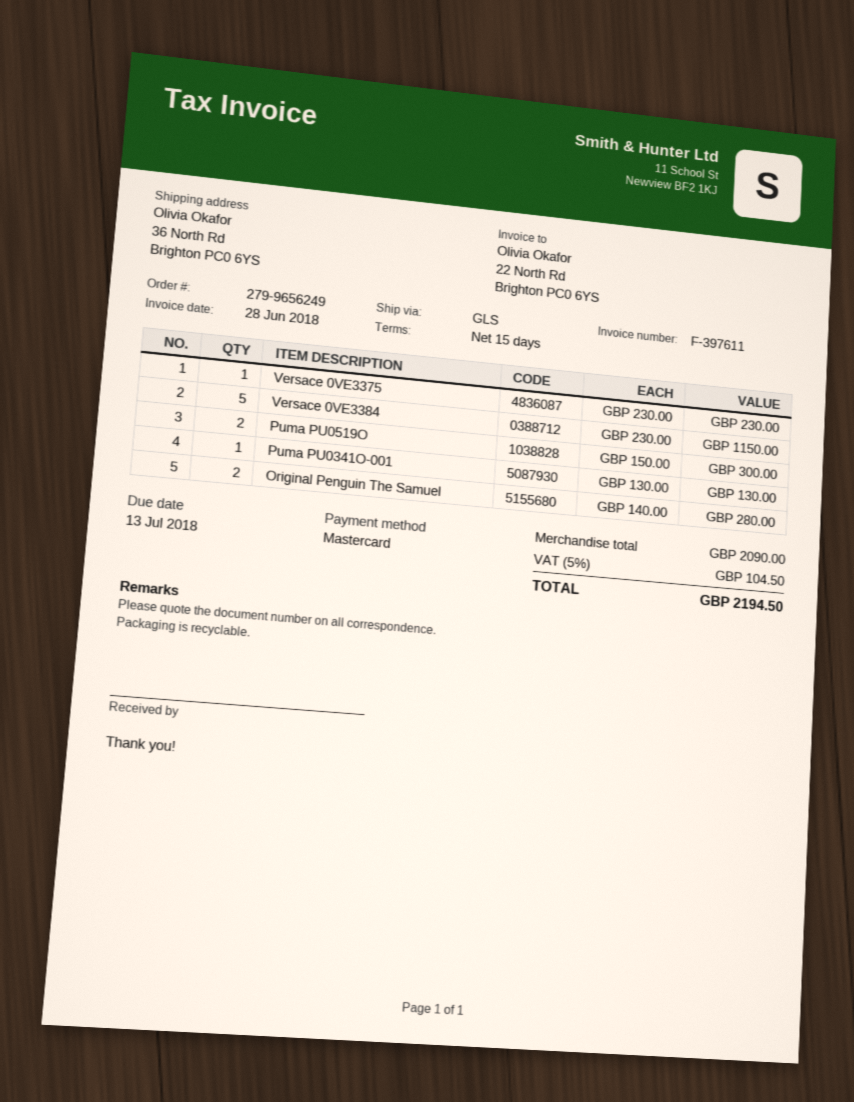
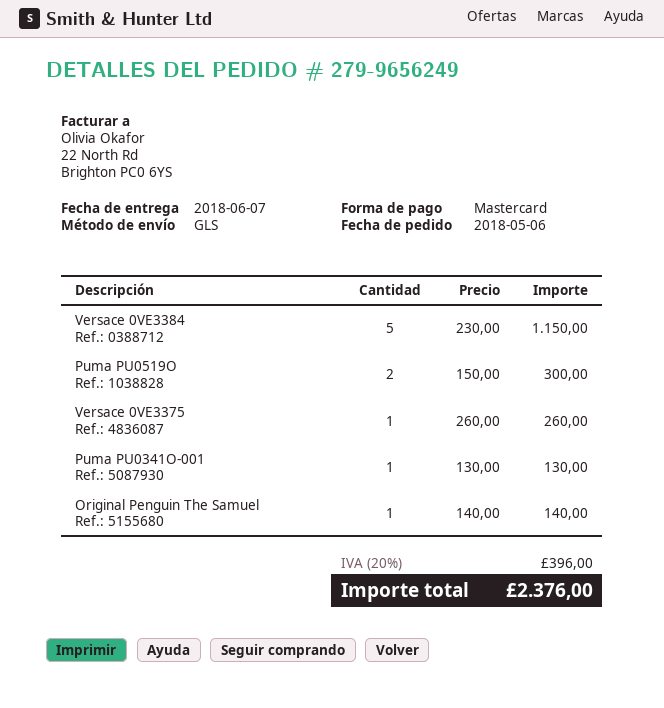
Versace 0VE3375: 1 x 230.00 = 230.00 -> 1 x 260.00 = 260.00
Original Penguin The Samuel: 2 x 140.00 = 280.00 -> 1 x 140.00 = 140.00
tax: 5% = 104.50 -> 20% = 396.00
total: 2194.50 -> 2376.00

